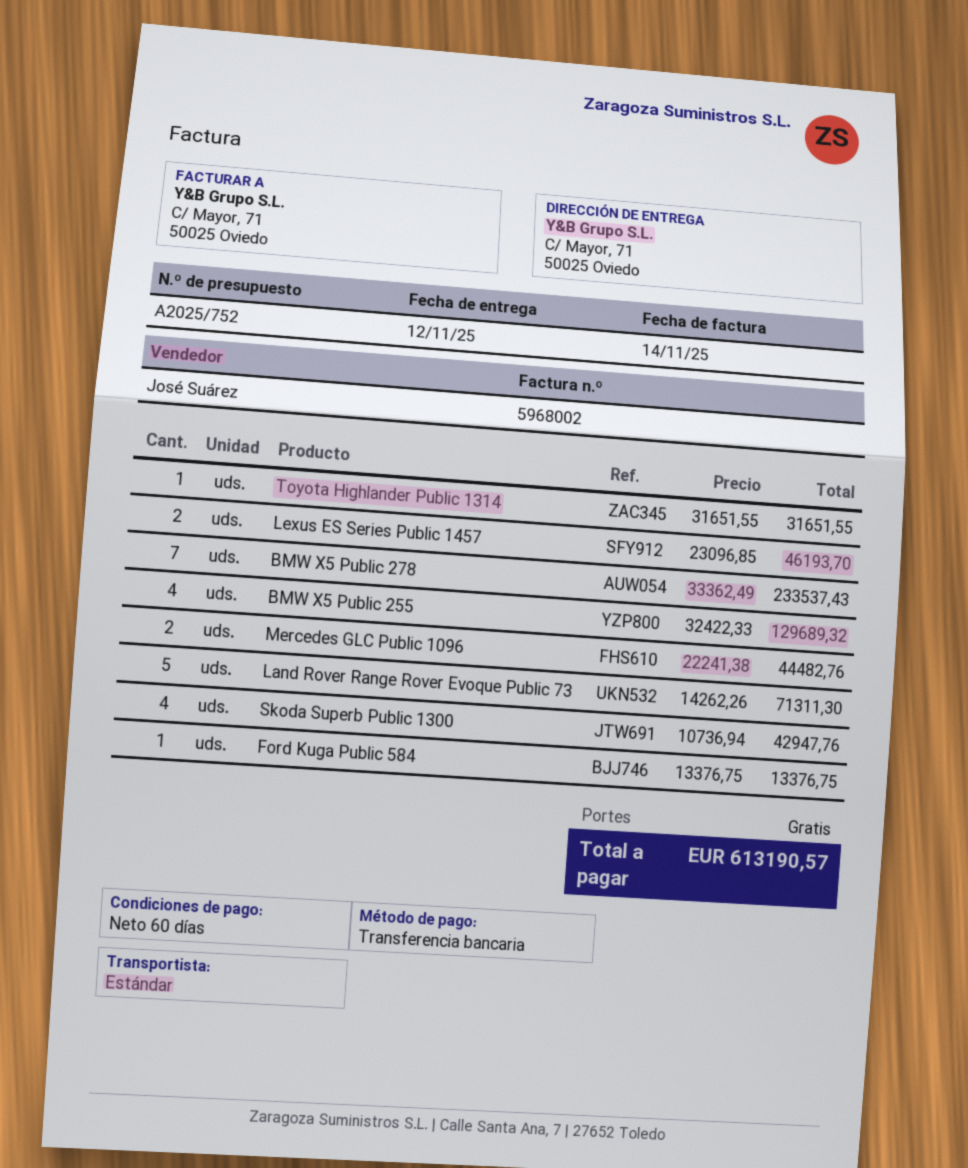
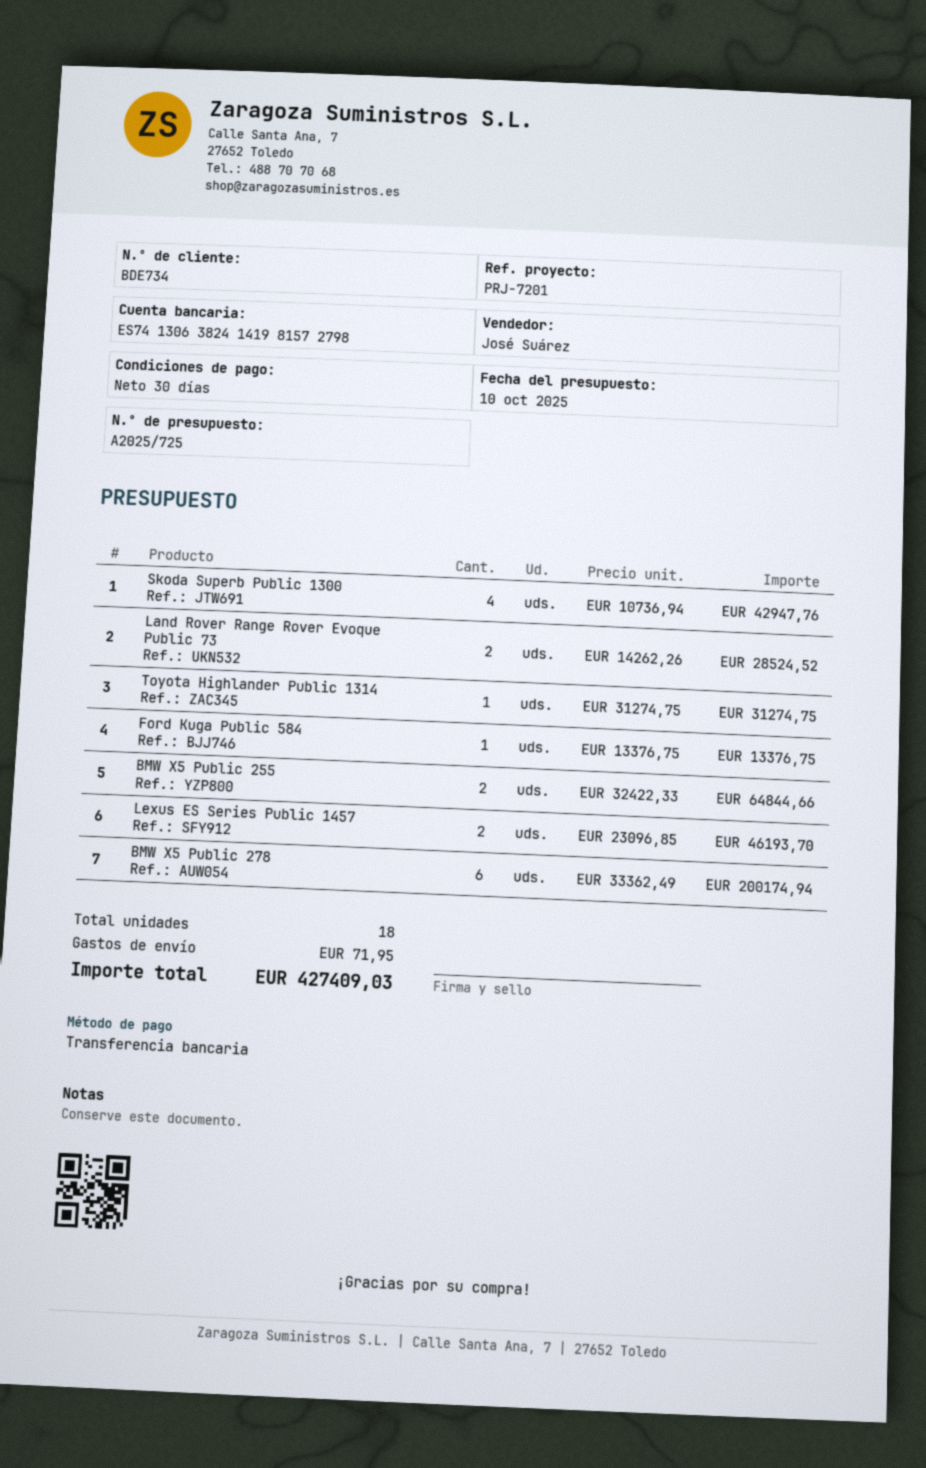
quote number: A2025/752 -> A2025/725
payment terms: 60 days -> 30 days
Toyota Highlander Public 1314: 1 x 31651.55 = 31651.55 -> 1 x 31274.75 = 31274.75
BMW X5 Public 278: 7 x 33362.49 = 233537.43 -> 6 x 33362.49 = 200174.94
BMW X5 Public 255: 4 x 32422.33 = 129689.32 -> 2 x 32422.33 = 64844.66
Mercedes GLC Public 1096: 2 x 22241.38 = 44482.76 -> none
Land Rover Range Rover Evoque Public 73: 5 x 14262.26 = 71311.30 -> 2 x 14262.26 = 28524.52
shipping: 0.00 -> 71.95
total: 613190.57 -> 427409.03

